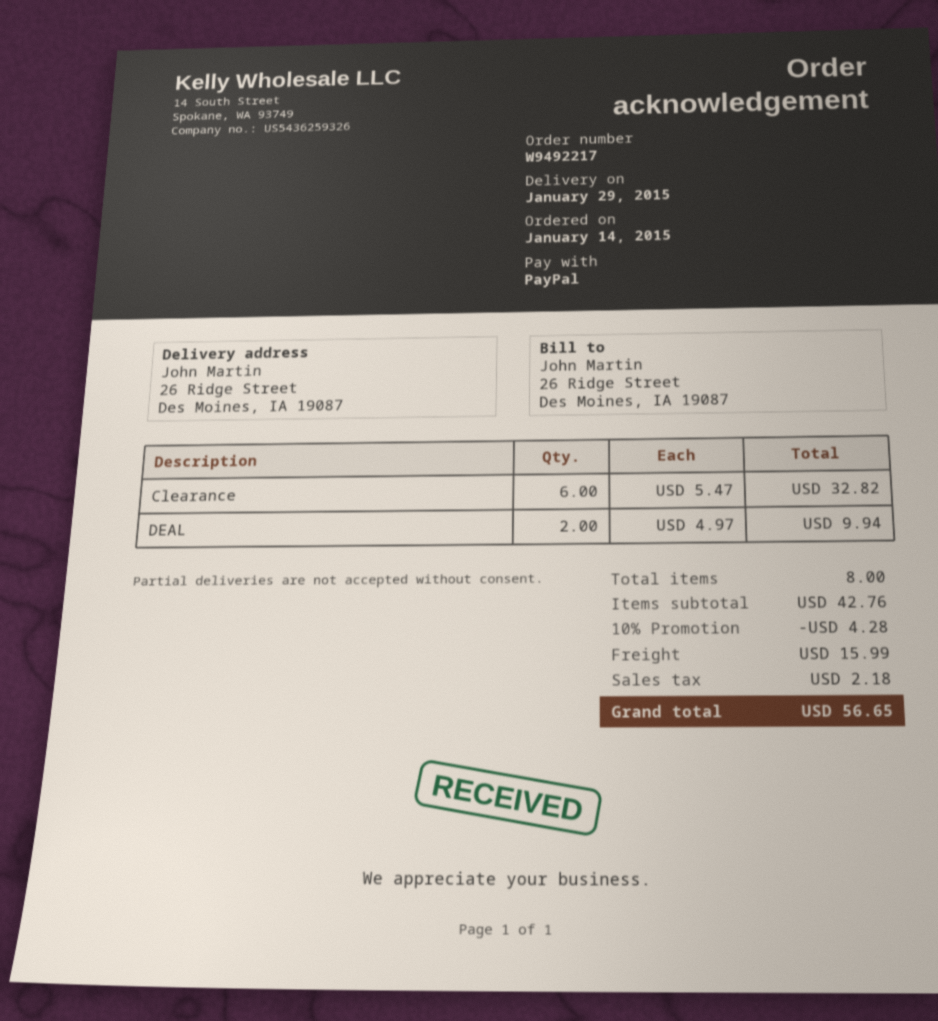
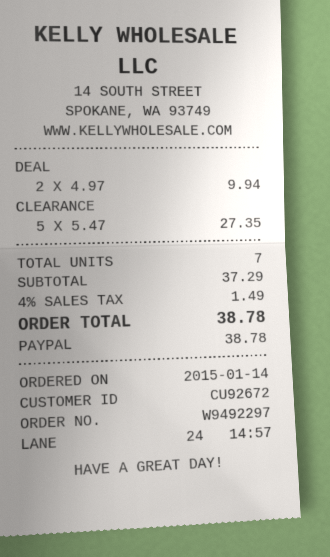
order number: W9492217 -> W9492297
Clearance: 6 x 5.47 = 32.82 -> 5 x 5.47 = 27.35
total quantity: 8 -> 7
subtotal: 42.76 -> 37.29
discount: 10% = 4.28 -> none
shipping: 15.99 -> none
tax: 2.18 -> 1.49
total: 56.65 -> 38.78

